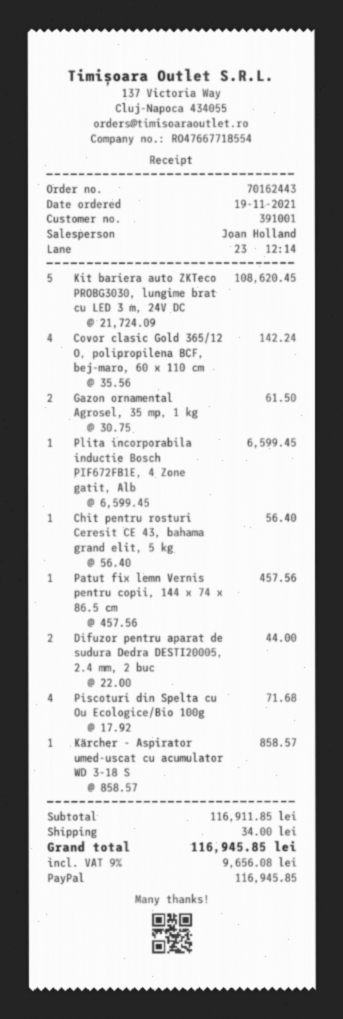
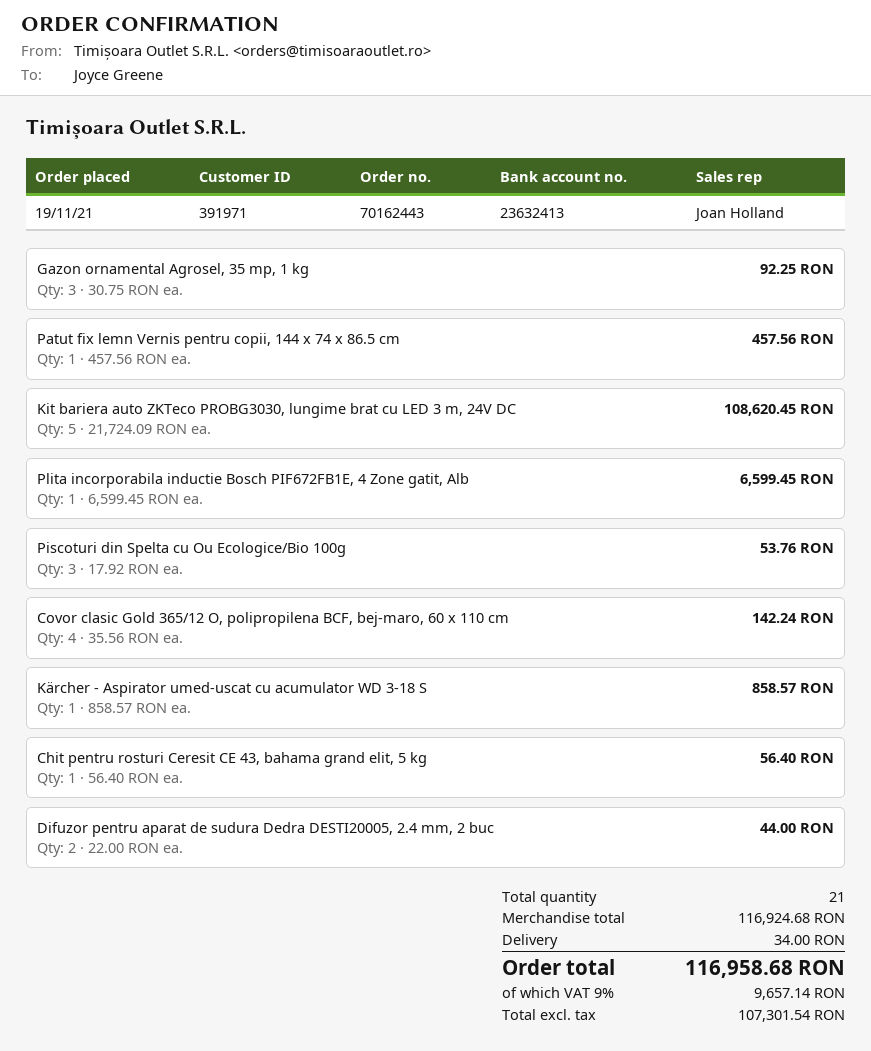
customer number: 391001 -> 391971
Gazon ornamental Agrosel, 35 mp, 1 kg: 2 x 30.75 = 61.50 -> 3 x 30.75 = 92.25
Piscoturi din Spelta cu Ou Ecologice/Bio 100g: 4 x 17.92 = 71.68 -> 3 x 17.92 = 53.76
subtotal: 116911.85 -> 116924.68
tax: 9% = 9656.08 -> 9% = 9657.14
total: 116945.85 -> 116958.68

